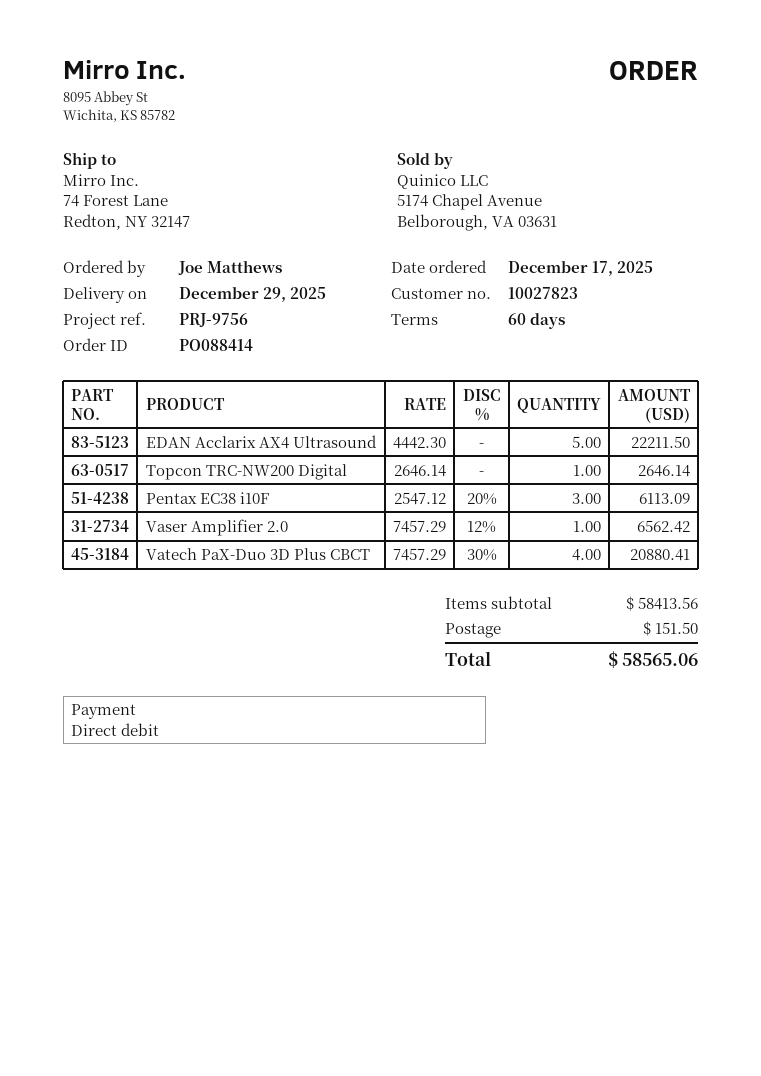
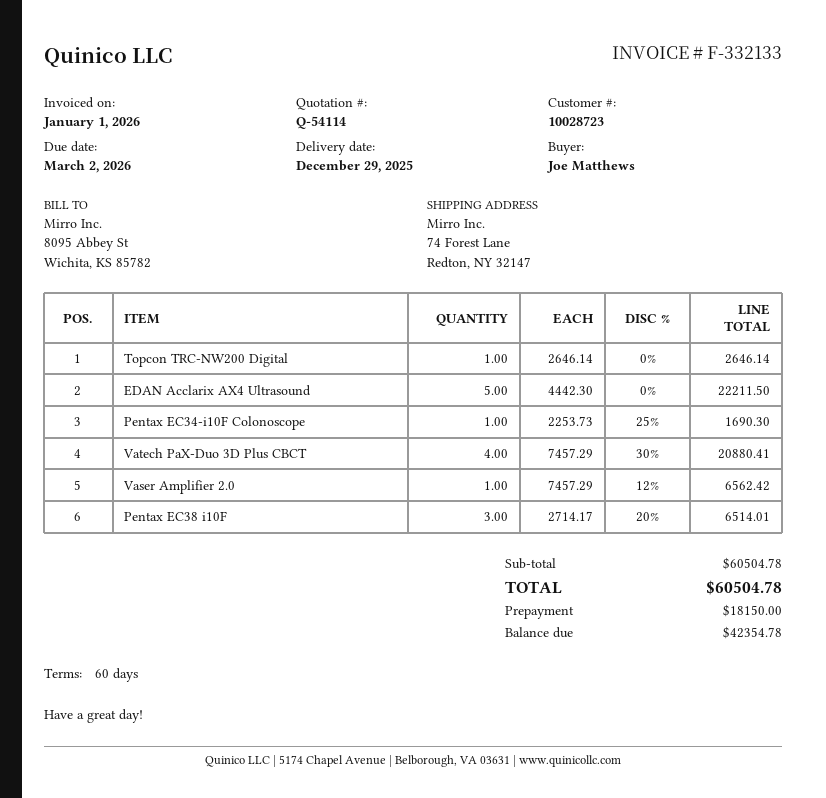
customer number: 10027823 -> 10028723
Pentax EC38 i10F: 3 x 2547.12 - 20% = 6113.09 -> 3 x 2714.17 - 20% = 6514.01
Pentax EC34-i10F Colonoscope: none -> 1 x 2253.73 - 25% = 1690.30
subtotal: 58413.56 -> 60504.78
shipping: 151.50 -> none
total: 58565.06 -> 60504.78

